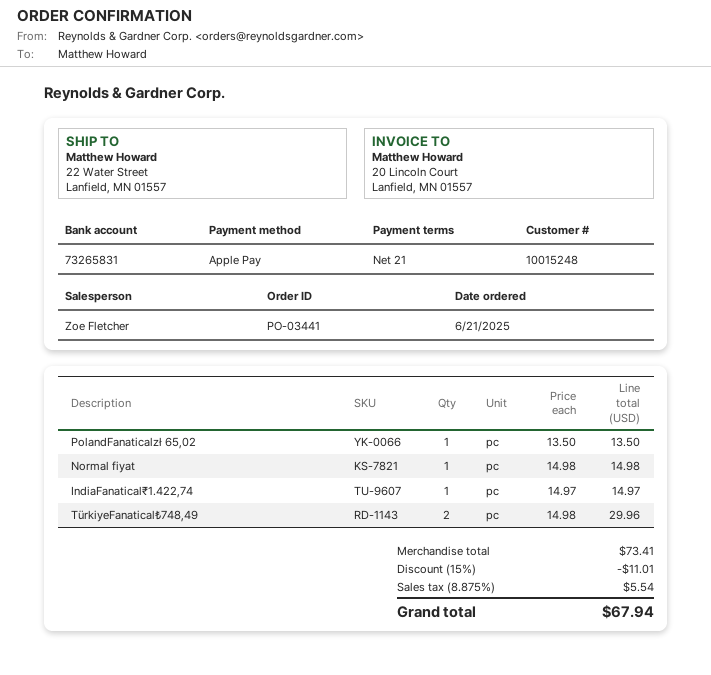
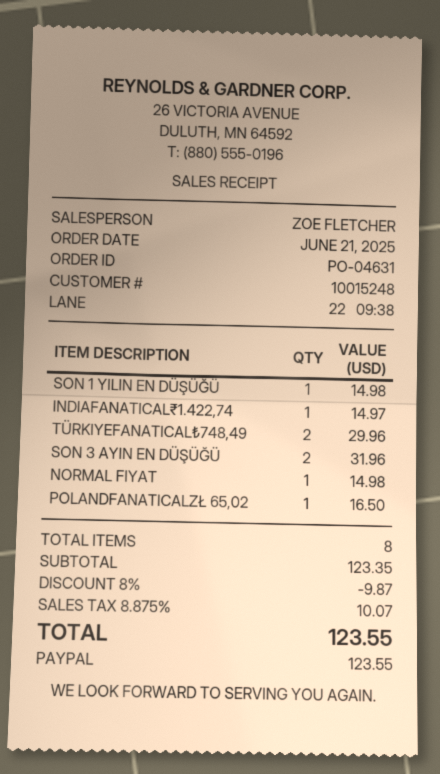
order number: PO-03441 -> PO-04631
payment method: Apple Pay -> PayPal
PolandFanaticalzł 65,02: 1 for 13.50 -> 1 for 16.50
SON 1 YILIN EN DÜŞÜĞÜ: none -> 1 for 14.98
SON 3 AYIN EN DÜŞÜĞÜ: none -> 2 for 31.96
subtotal: 73.41 -> 123.35
discount: 15% = 11.01 -> 8% = 9.87
tax: 8.875% = 5.54 -> 8.875% = 10.07
total: 67.94 -> 123.55

